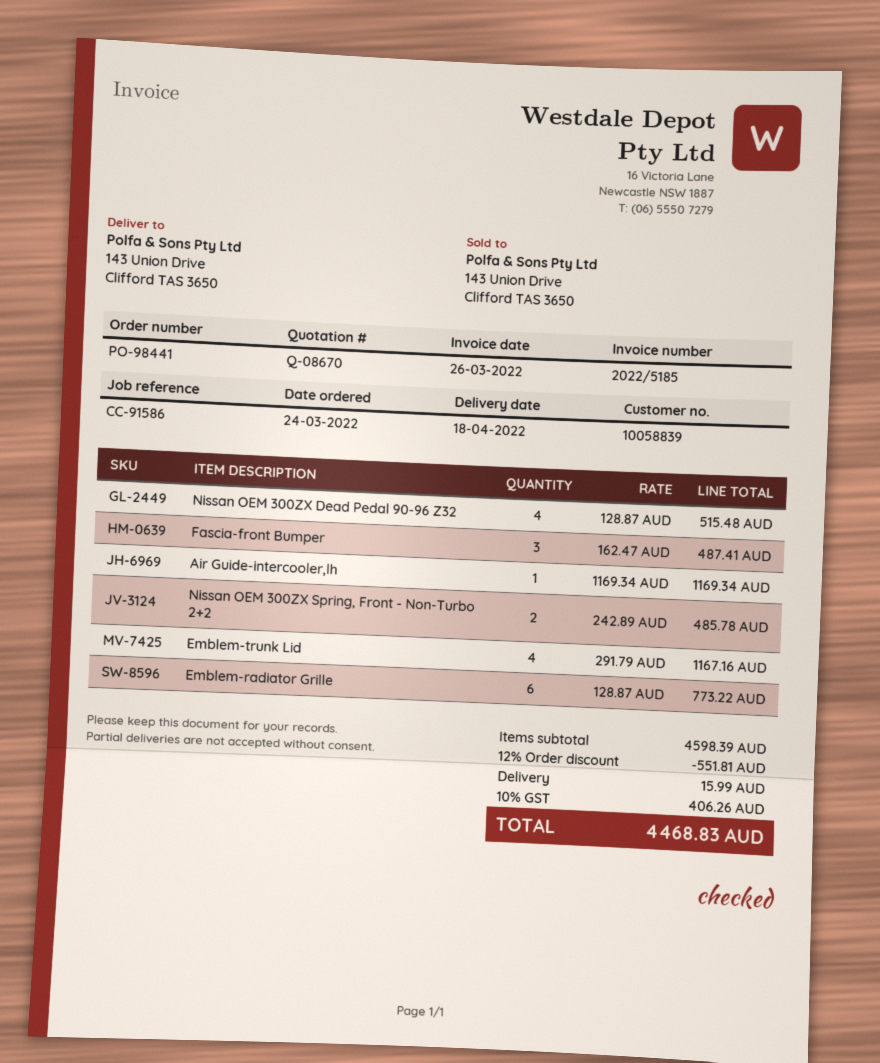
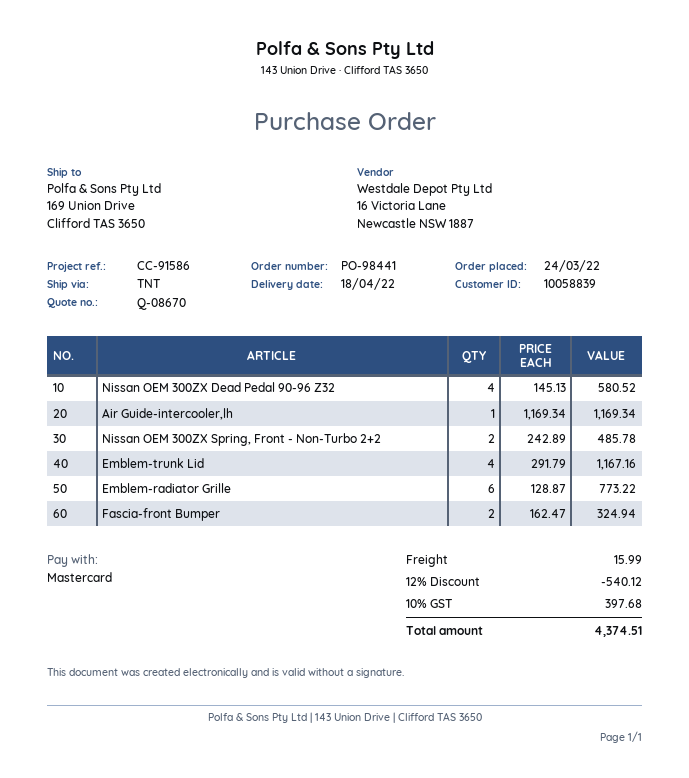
ship to: 143 Union Drive, Clifford TAS 3650 -> 169 Union Drive, Clifford TAS 3650
Nissan OEM 300ZX Dead Pedal 90-96 Z32: 4 x 128.87 = 515.48 -> 4 x 145.13 = 580.52
Fascia-front Bumper: 3 x 162.47 = 487.41 -> 2 x 162.47 = 324.94
discount: 12% = 551.81 -> 12% = 540.12
tax: 10% = 406.26 -> 10% = 397.68
total: 4468.83 -> 4374.51

